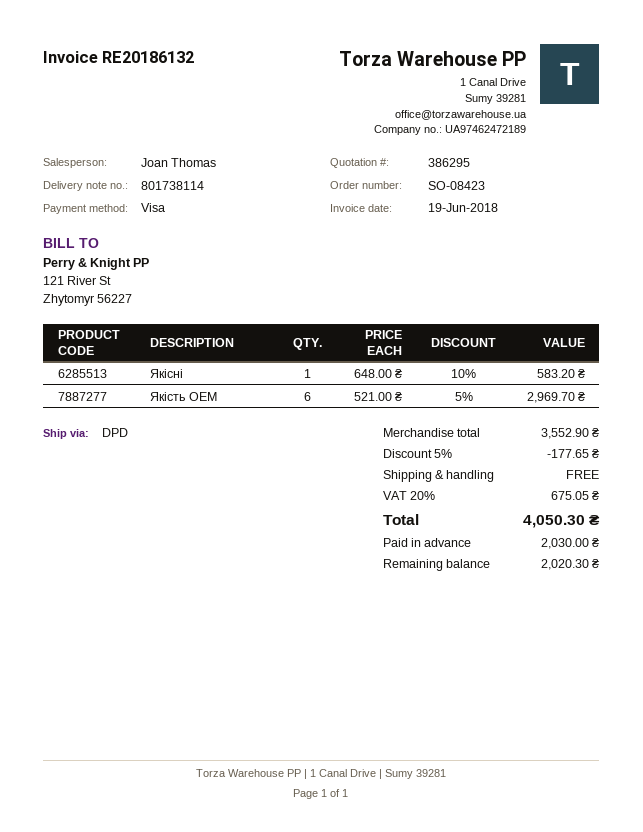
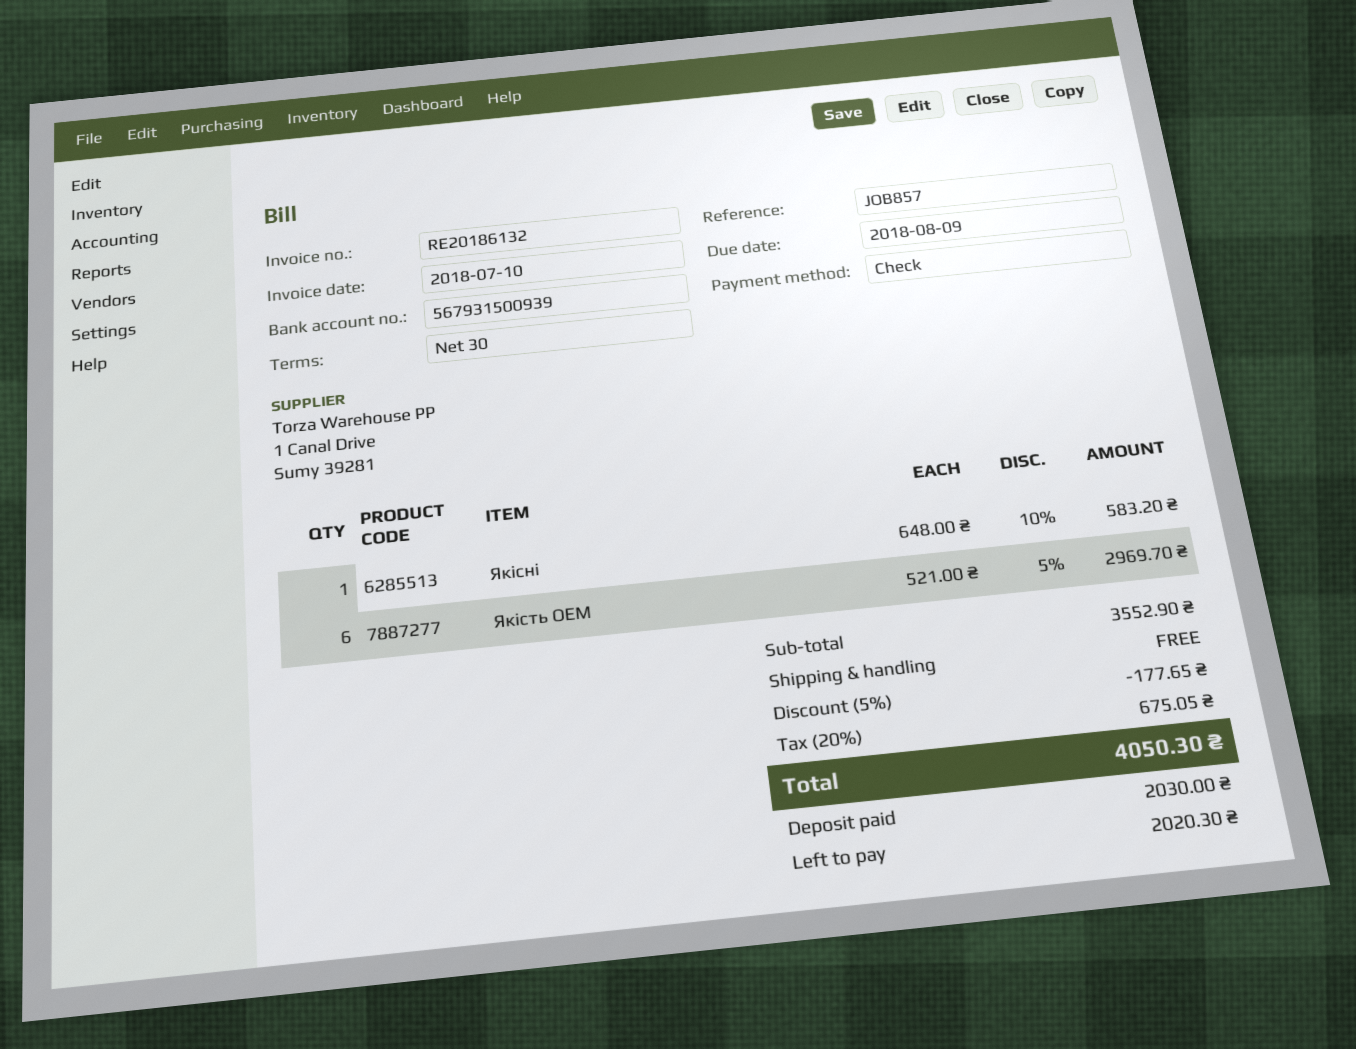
invoice date: 2018-06-19 -> 2018-07-10
payment method: Visa -> cheque

